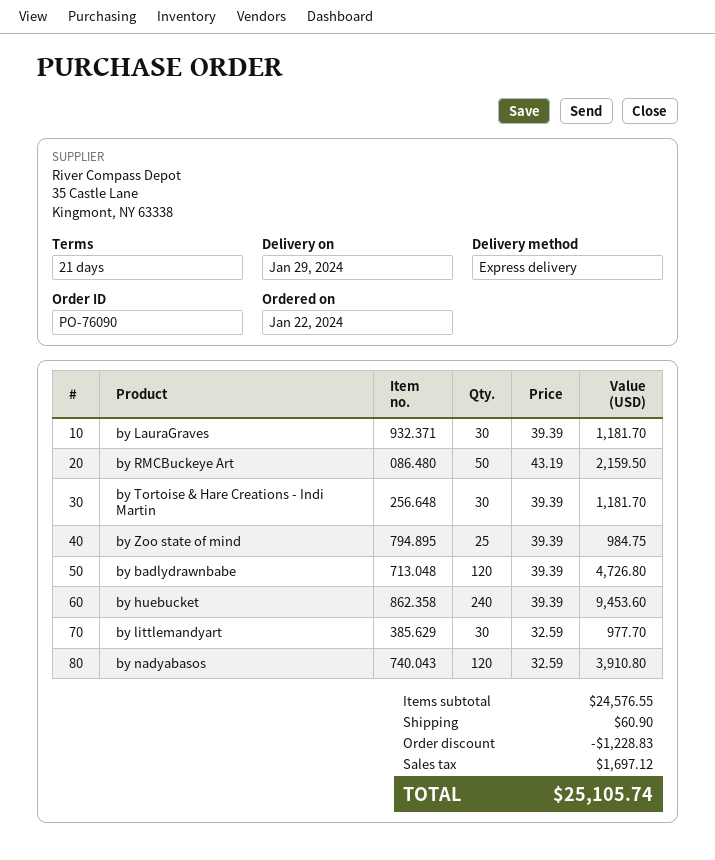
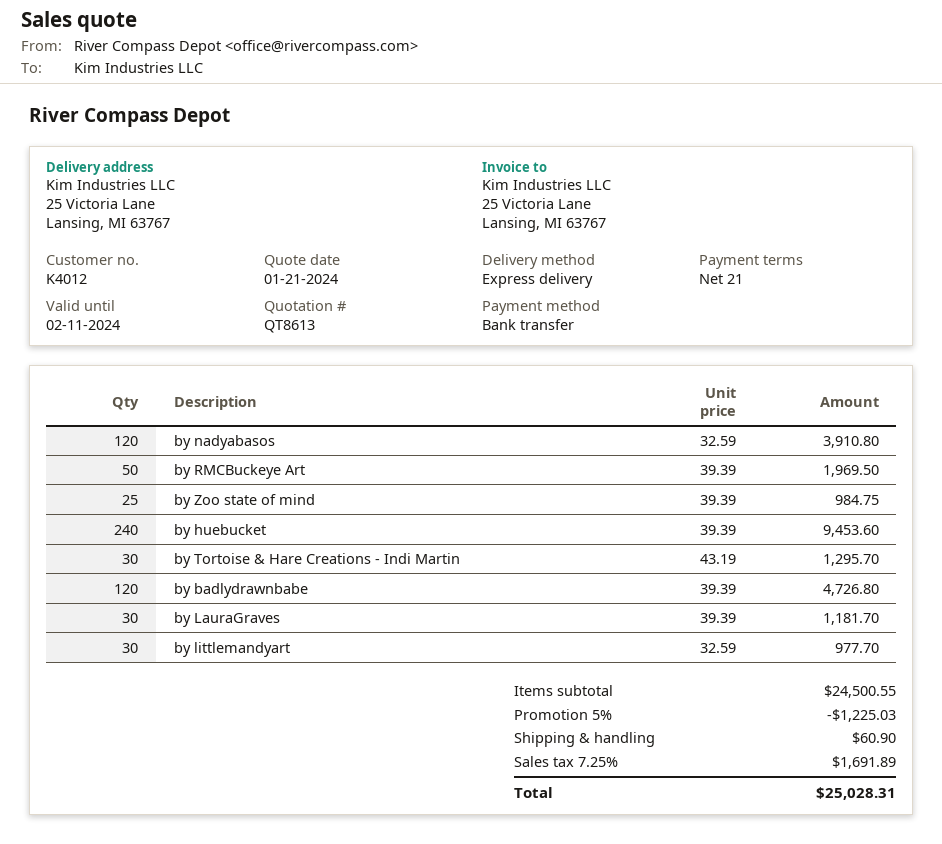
by RMCBuckeye Art: 50 x 43.19 = 2159.50 -> 50 x 39.39 = 1969.50
by Tortoise & Hare Creations - Indi Martin: 30 x 39.39 = 1181.70 -> 30 x 43.19 = 1295.70
subtotal: 24576.55 -> 24500.55
discount: 1228.83 -> 1225.03
tax: 1697.12 -> 1691.89
total: 25105.74 -> 25028.31

